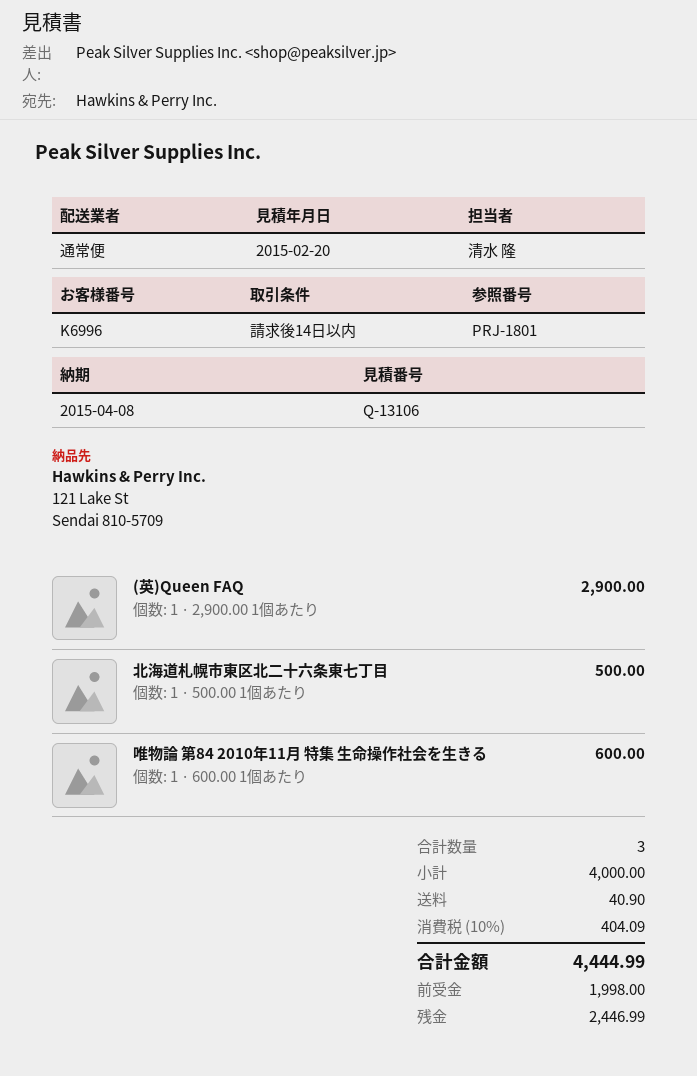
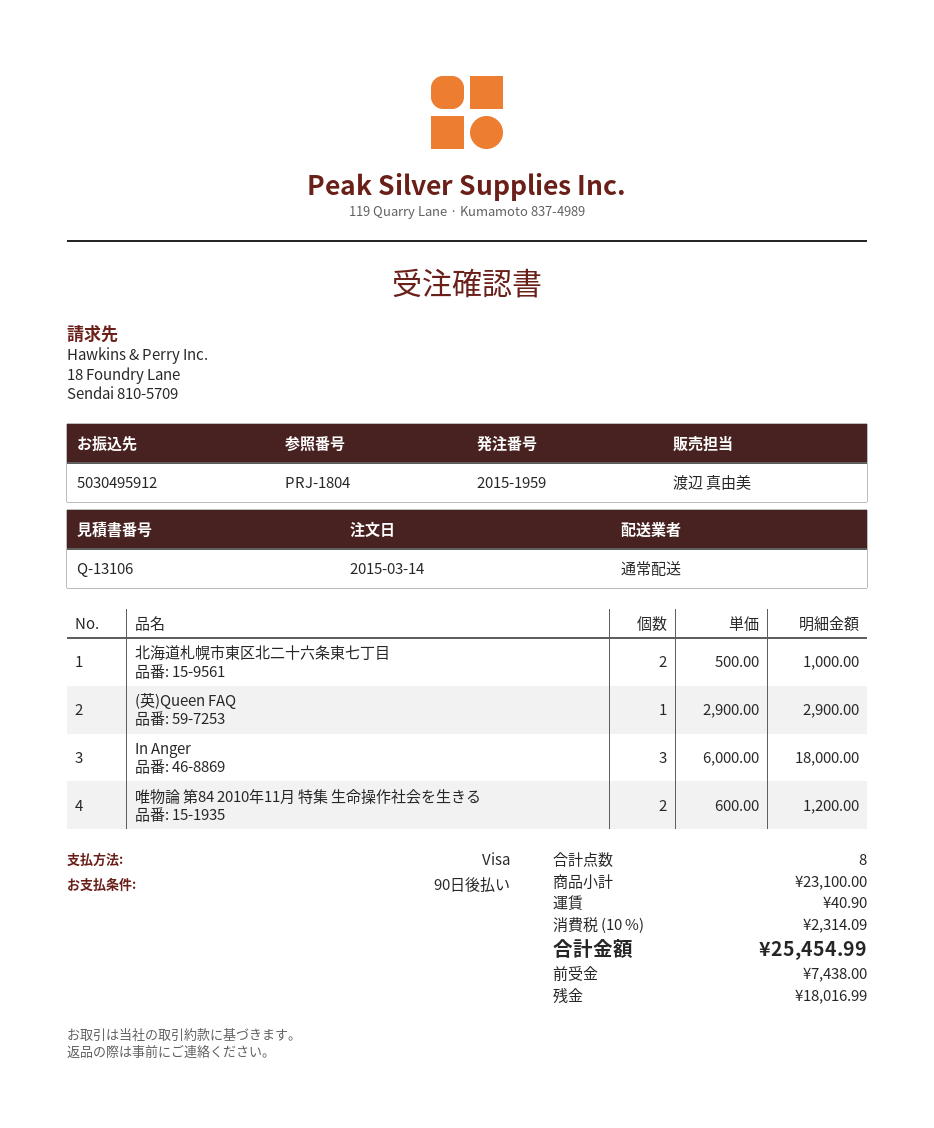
payment terms: 14 days -> 90 days
reference: PRJ-1801 -> PRJ-1804
sales rep: 清水 隆 -> 渡辺 真由美
北海道札幌市東区北二十六条東七丁目: 1 x 500.00 = 500.00 -> 2 x 500.00 = 1000.00
唯物論 第84 2010年11月 特集 生命操作社会を生きる: 1 x 600.00 = 600.00 -> 2 x 600.00 = 1200.00
In Anger: none -> 3 x 6000.00 = 18000.00
total quantity: 3 -> 8
subtotal: 4000.00 -> 23100.00
tax: 10% = 404.09 -> 10% = 2314.09
total: 4444.99 -> 25454.99
deposit: 1998.00 -> 7438.00
balance: 2446.99 -> 18016.99

